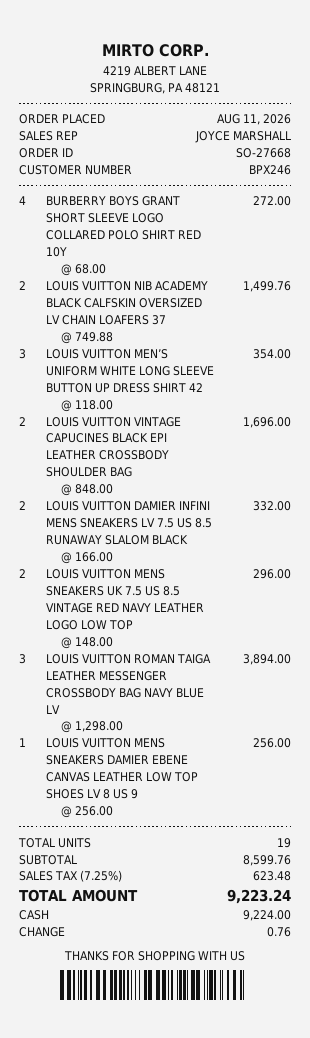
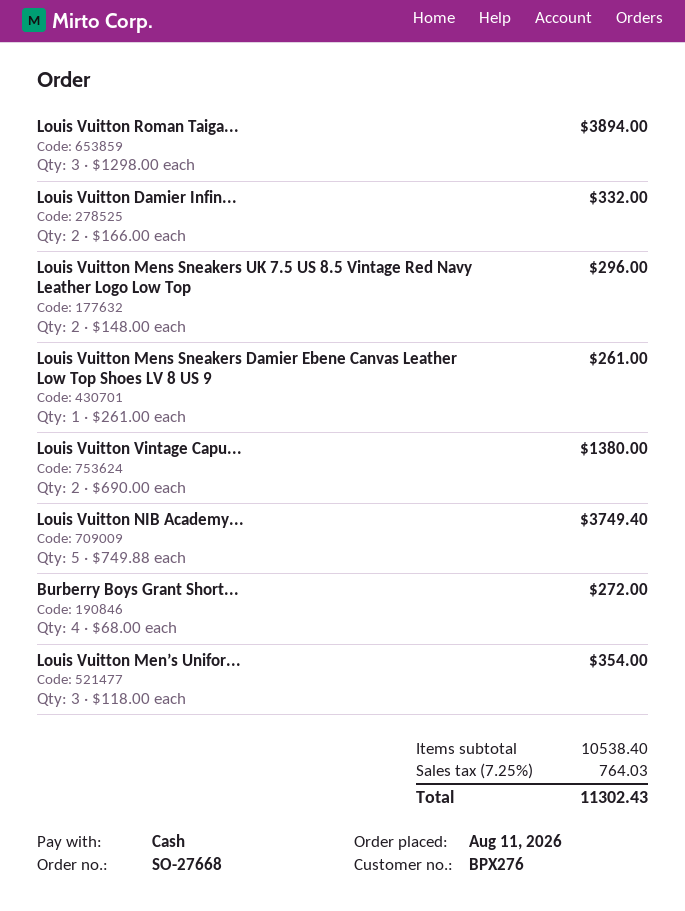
customer number: BPX246 -> BPX276
LOUIS VUITTON NIB ACADEMY BLACK CALFSKIN OVERSIZED LV CHAIN LOAFERS 37: 2 x 749.88 = 1499.76 -> 5 x 749.88 = 3749.40
LOUIS VUITTON VINTAGE CAPUCINES BLACK EPI LEATHER CROSSBODY SHOULDER BAG: 2 x 848.00 = 1696.00 -> 2 x 690.00 = 1380.00
LOUIS VUITTON MENS SNEAKERS DAMIER EBENE CANVAS LEATHER LOW TOP SHOES LV 8 US 9: 1 x 256.00 = 256.00 -> 1 x 261.00 = 261.00
subtotal: 8599.76 -> 10538.40
tax: 7.25% = 623.48 -> 7.25% = 764.03
total: 9223.24 -> 11302.43

